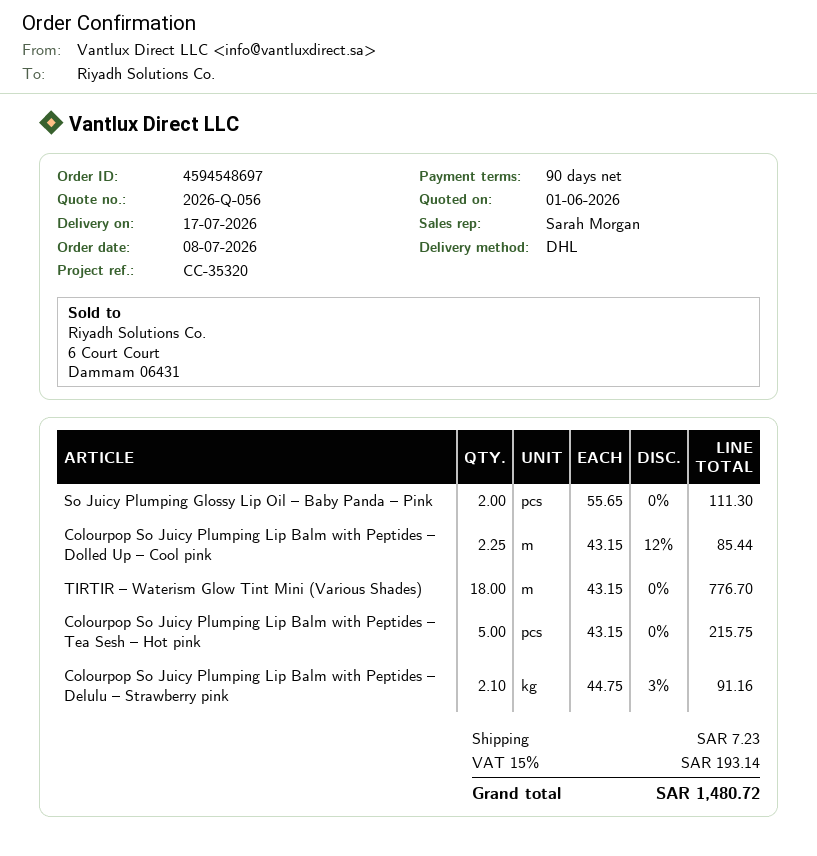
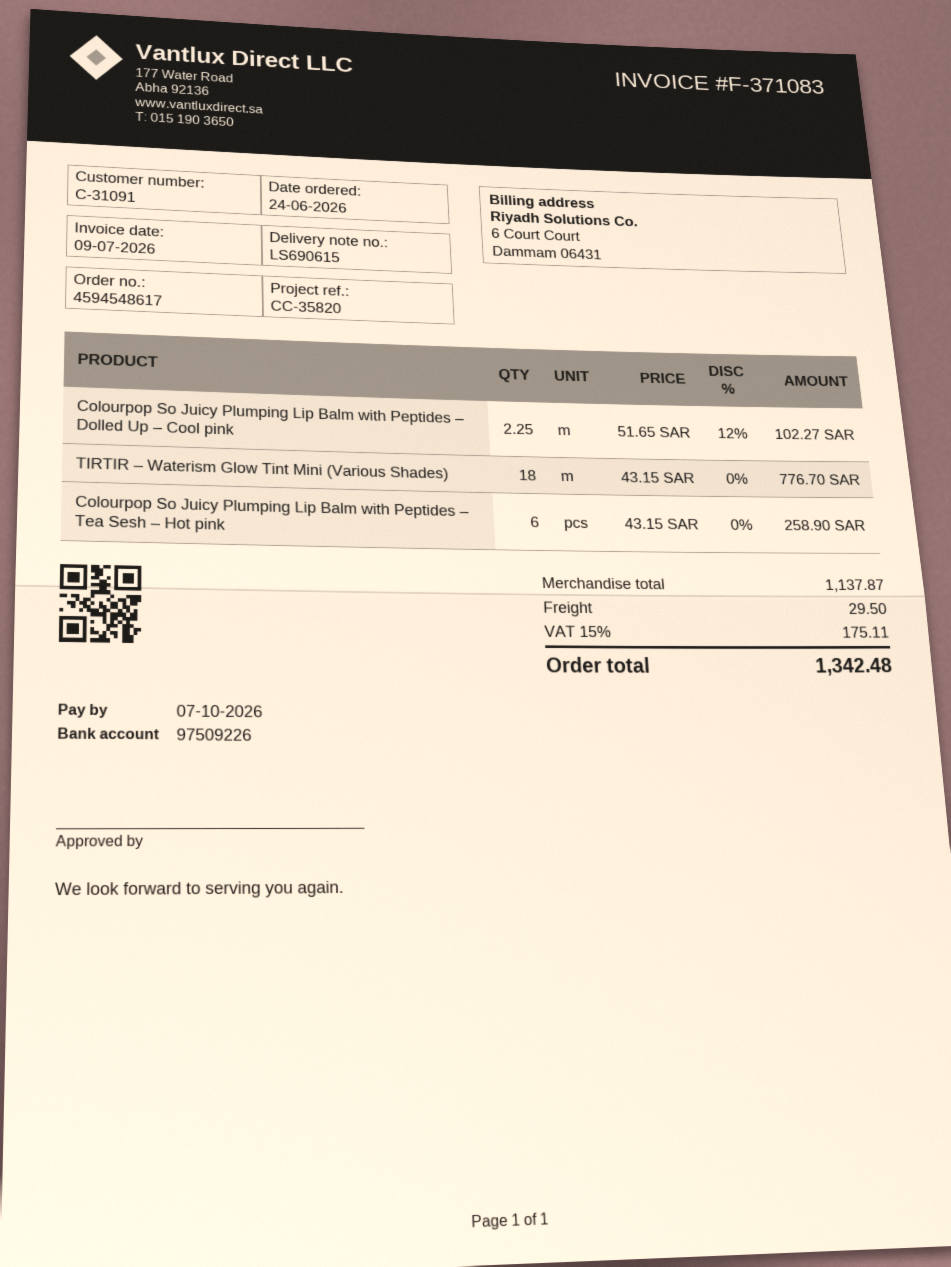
order number: 4594548697 -> 4594548617
order date: 2026-07-08 -> 2026-06-24
reference: CC-35320 -> CC-35820
So Juicy Plumping Glossy Lip Oil – Baby Panda – Pink: 2 x 55.65 = 111.30 -> none
Colourpop So Juicy Plumping Lip Balm with Peptides – Dolled Up – Cool pink: 2.25 x 43.15 - 12% = 85.44 -> 2.25 x 51.65 - 12% = 102.27
Colourpop So Juicy Plumping Lip Balm with Peptides – Tea Sesh – Hot pink: 5 x 43.15 = 215.75 -> 6 x 43.15 = 258.90
Colourpop So Juicy Plumping Lip Balm with Peptides – Delulu – Strawberry pink: 2.1 x 44.75 - 3% = 91.16 -> none
shipping: 7.23 -> 29.50
tax: 15% = 193.14 -> 15% = 175.11
total: 1480.72 -> 1342.48

